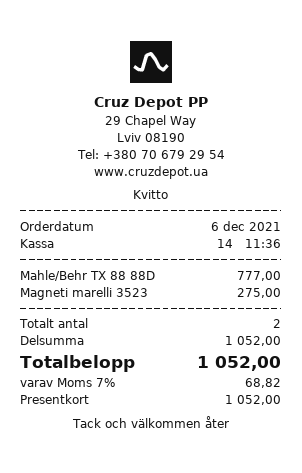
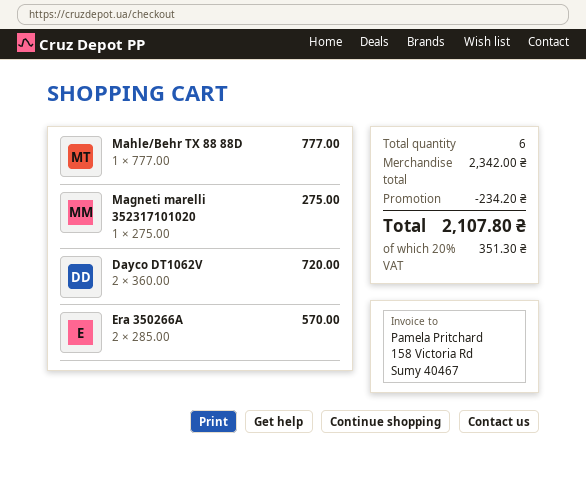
Dayco DT1062V: none -> 2 x 360.00 = 720.00
Era 350266A: none -> 2 x 285.00 = 570.00
total quantity: 2 -> 6
subtotal: 1052.00 -> 2342.00
discount: none -> 234.20
tax: 7% = 68.82 -> 20% = 351.30
total: 1052.00 -> 2107.80

